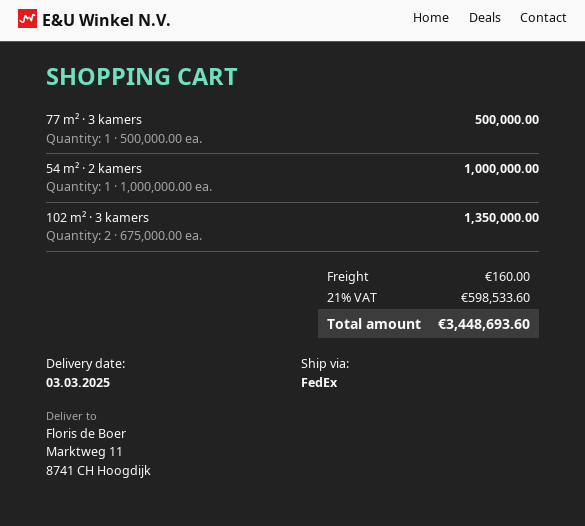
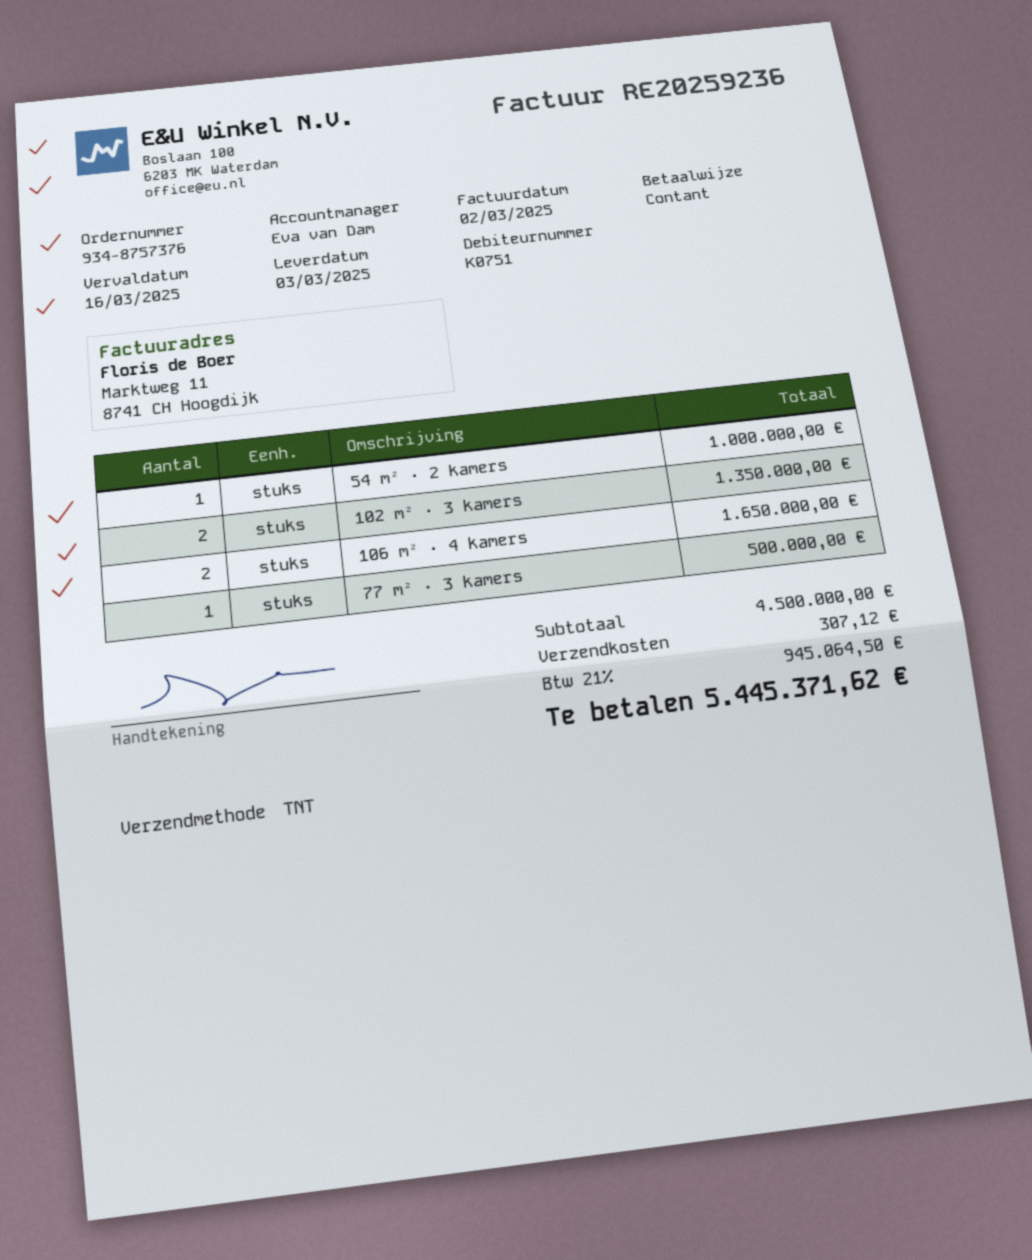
shipping method: FedEx -> TNT
106 m² · 4 kamers: none -> 2 for 1650000.00
shipping: 160.00 -> 307.12
tax: 21% = 598533.60 -> 21% = 945064.50
total: 3448693.60 -> 5445371.62

